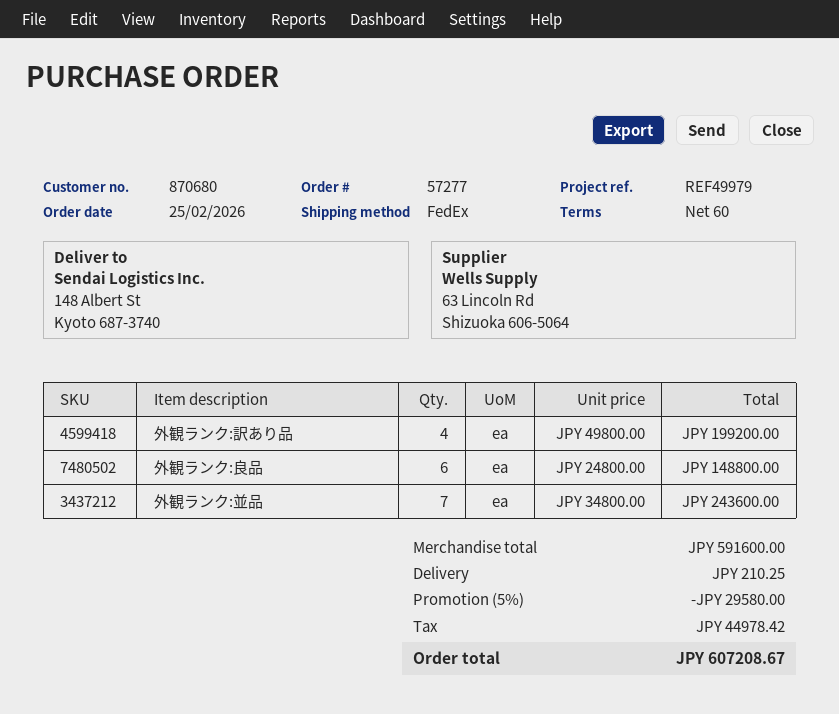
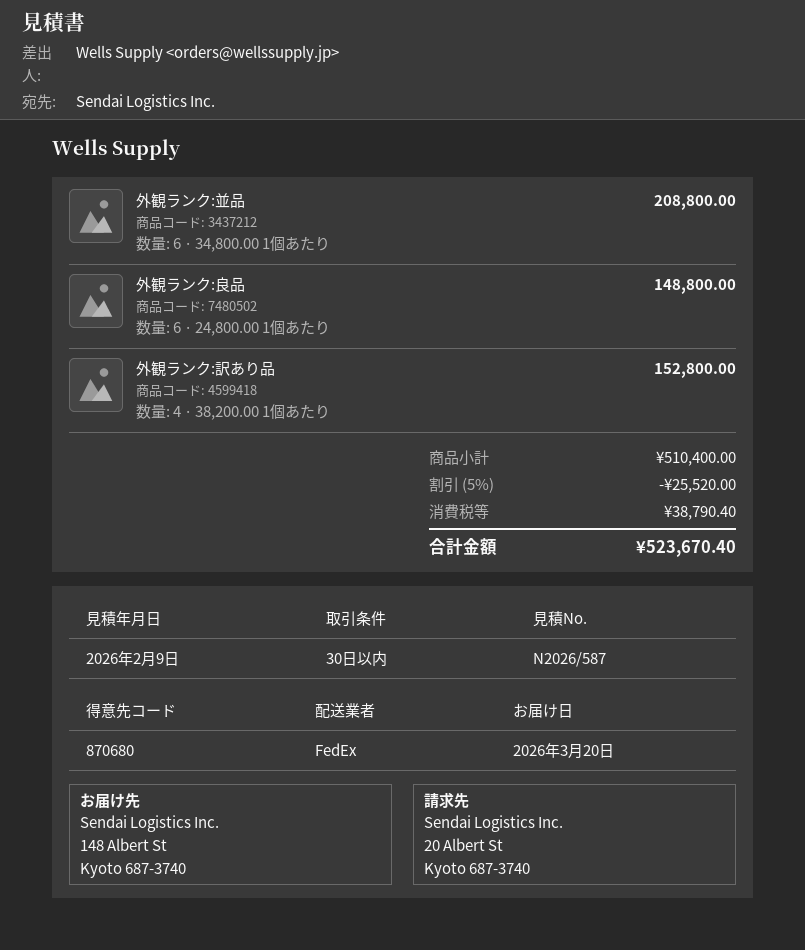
payment terms: 60 days -> 30 days
外観ランク:訳あり品: 4 x 49800.00 = 199200.00 -> 4 x 38200.00 = 152800.00
外観ランク:並品: 7 x 34800.00 = 243600.00 -> 6 x 34800.00 = 208800.00
subtotal: 591600.00 -> 510400.00
discount: 5% = 29580.00 -> 5% = 25520.00
shipping: 210.25 -> none
tax: 44978.42 -> 38790.40
total: 607208.67 -> 523670.40

